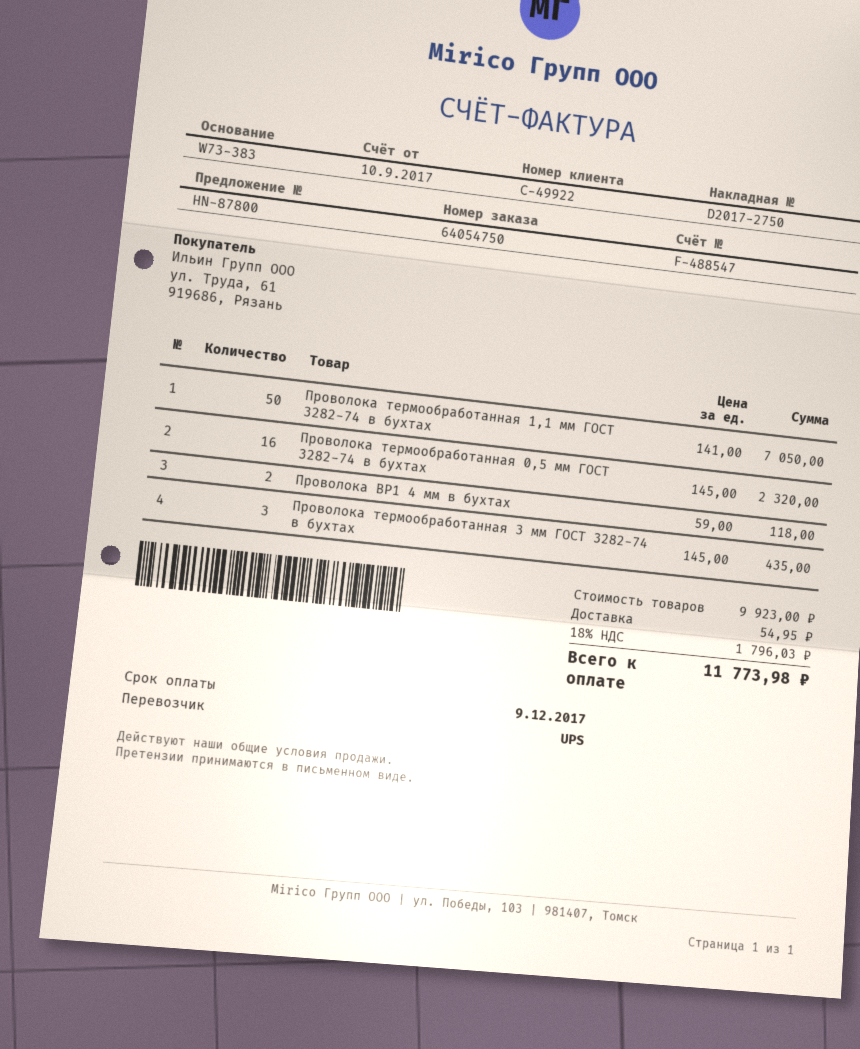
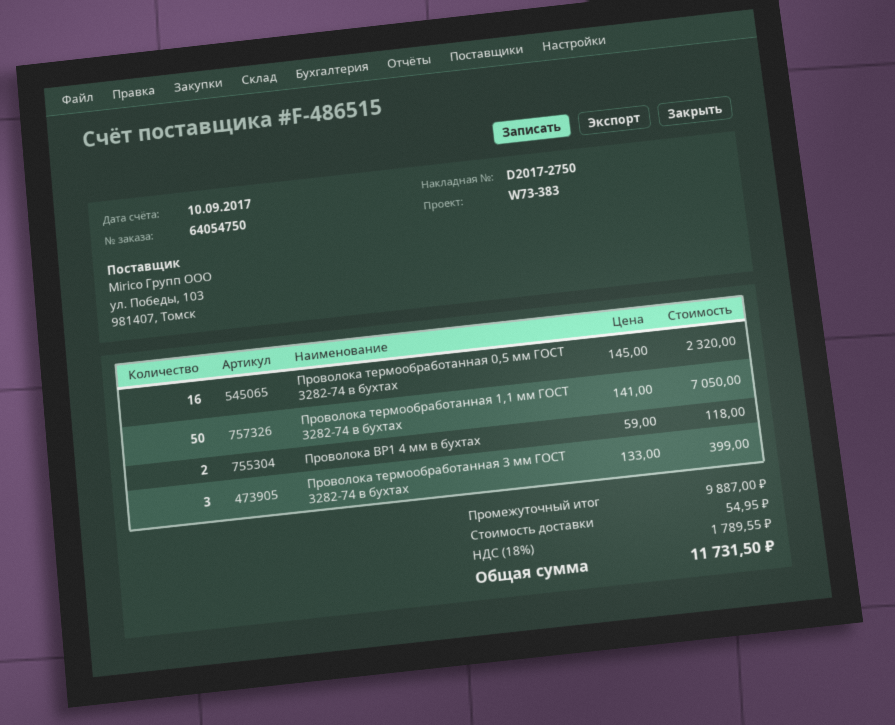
invoice number: F-488547 -> F-486515
Проволока термообработанная 3 мм ГОСТ 3282-74 в бухтах: 3 x 145.00 = 435.00 -> 3 x 133.00 = 399.00
subtotal: 9923.00 -> 9887.00
tax: 18% = 1796.03 -> 18% = 1789.55
total: 11773.98 -> 11731.50

